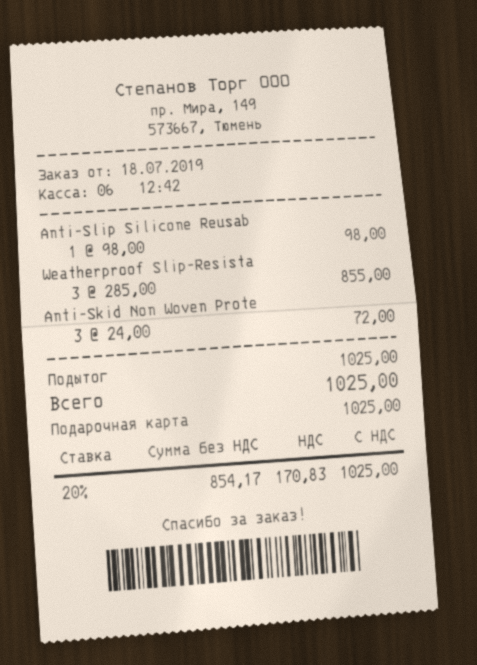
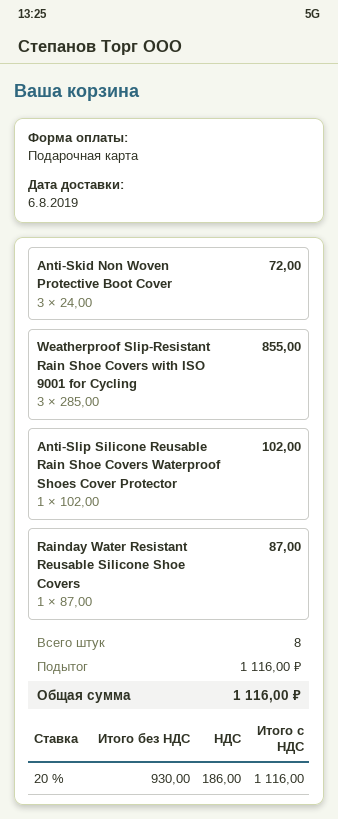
Anti-Slip Silicone Reusab: 1 x 98.00 = 98.00 -> 1 x 102.00 = 102.00
Rainday Water Resistant Reusable Silicone Shoe Covers: none -> 1 x 87.00 = 87.00
subtotal: 1025.00 -> 1116.00
net: 854.17 -> 930.00
tax: 20% = 170.83 -> 20% = 186.00
total: 1025.00 -> 1116.00

